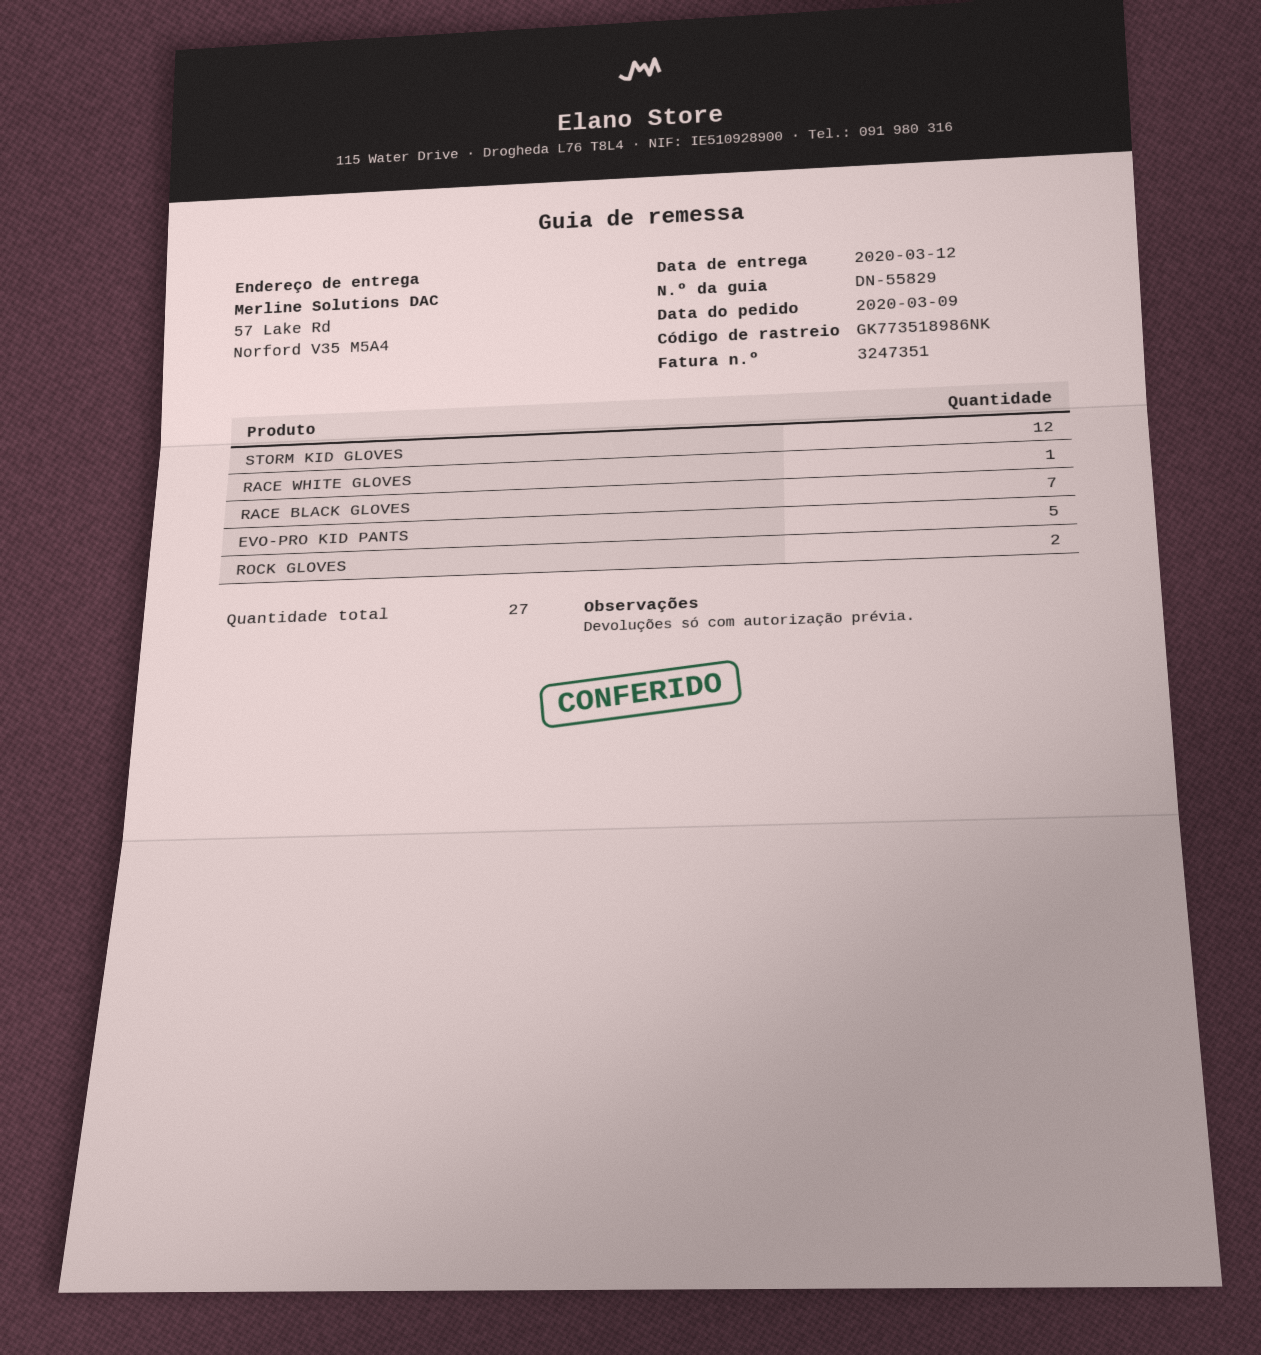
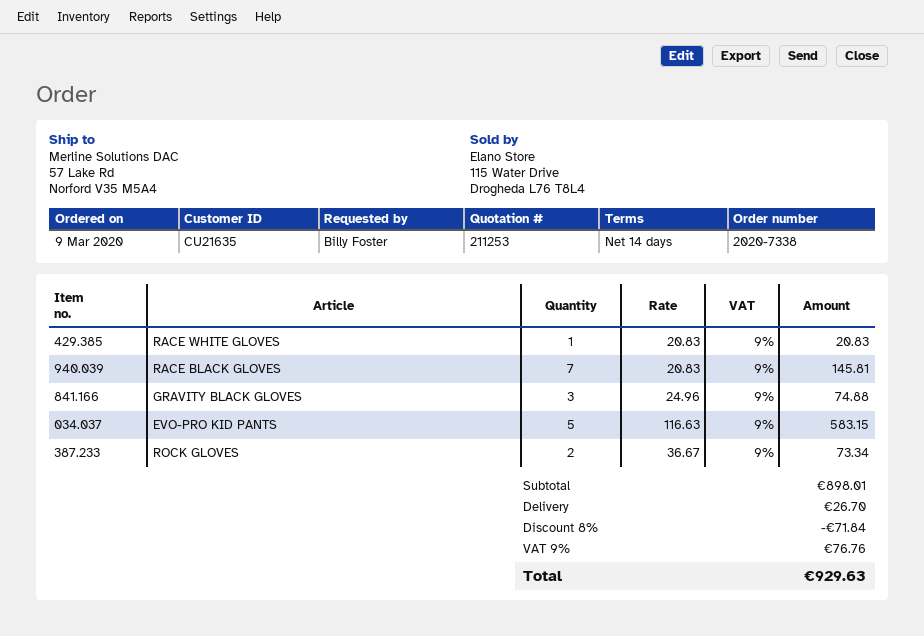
STORM KID GLOVES: 12 -> none
GRAVITY BLACK GLOVES: none -> 3

